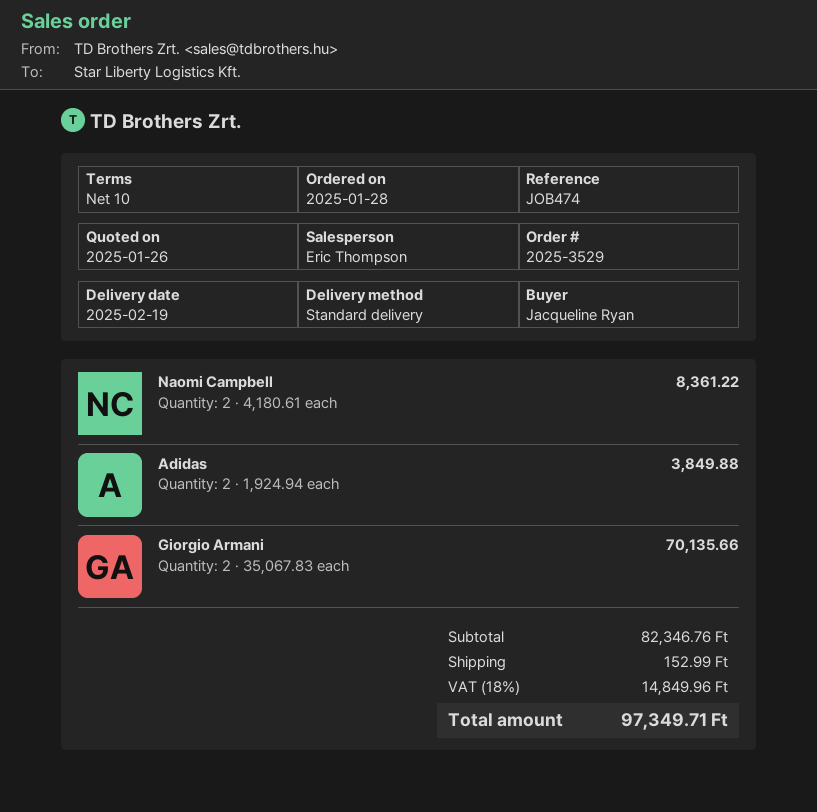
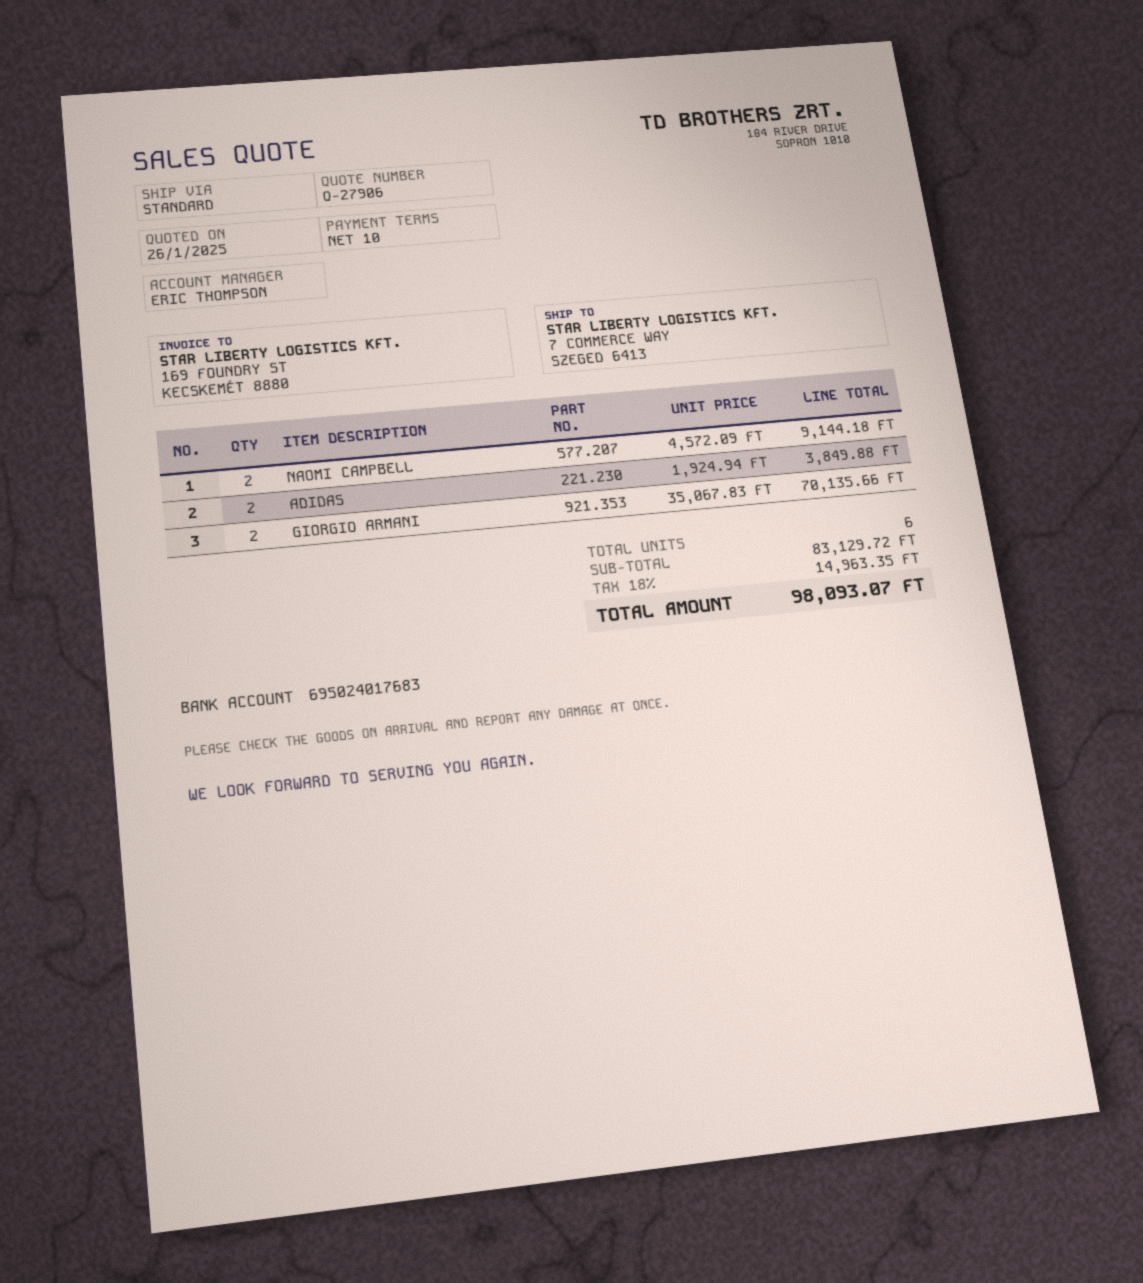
Naomi Campbell: 2 x 4180.61 = 8361.22 -> 2 x 4572.09 = 9144.18
subtotal: 82346.76 -> 83129.72
shipping: 152.99 -> none
tax: 18% = 14849.96 -> 18% = 14963.35
total: 97349.71 -> 98093.07

